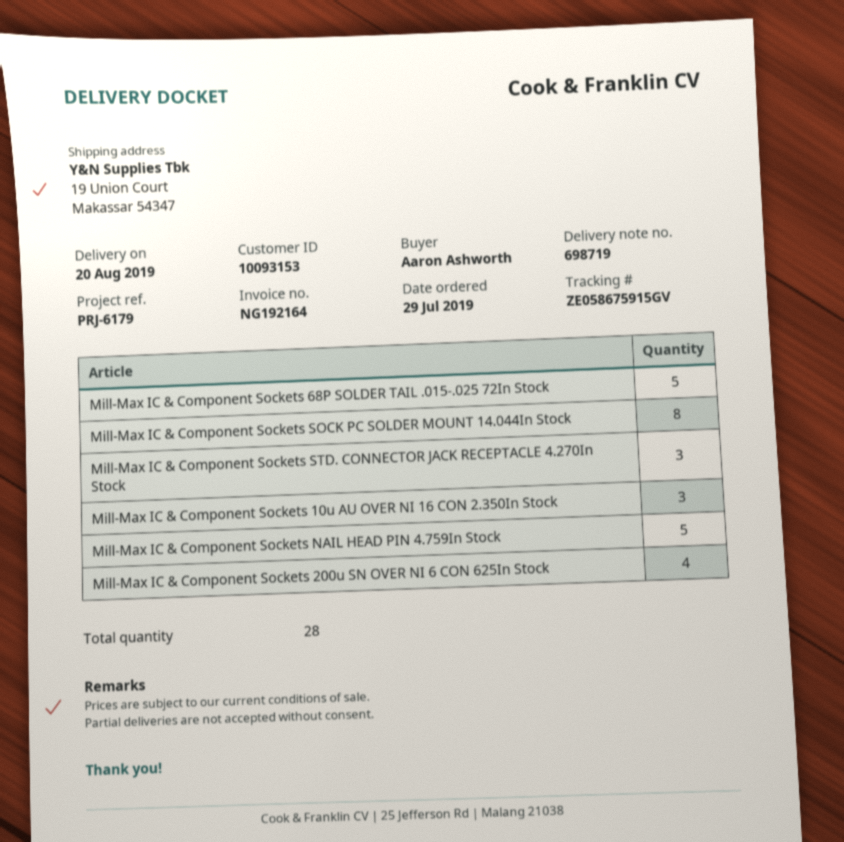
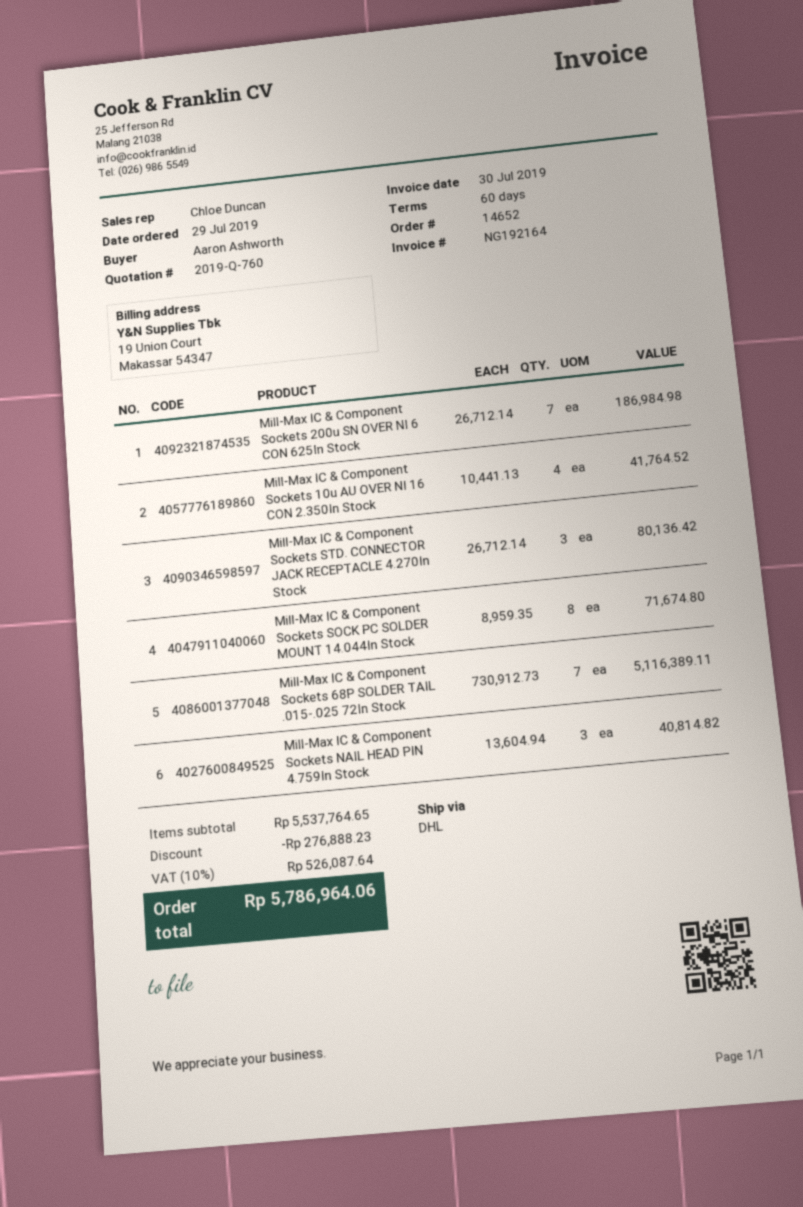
Mill-Max IC & Component Sockets 68P SOLDER TAIL .015-.025 72In Stock: 5 -> 7
Mill-Max IC & Component Sockets 10u AU OVER NI 16 CON 2.350In Stock: 3 -> 4
Mill-Max IC & Component Sockets NAIL HEAD PIN 4.759In Stock: 5 -> 3
Mill-Max IC & Component Sockets 200u SN OVER NI 6 CON 625In Stock: 4 -> 7

